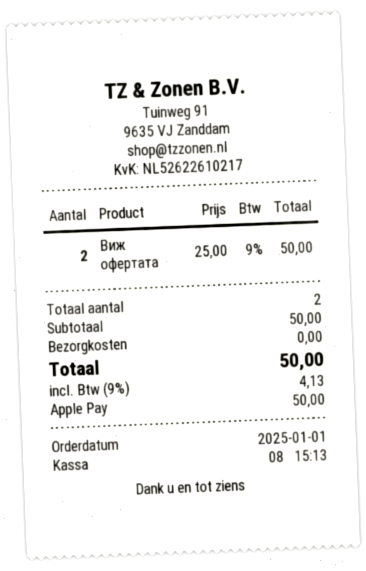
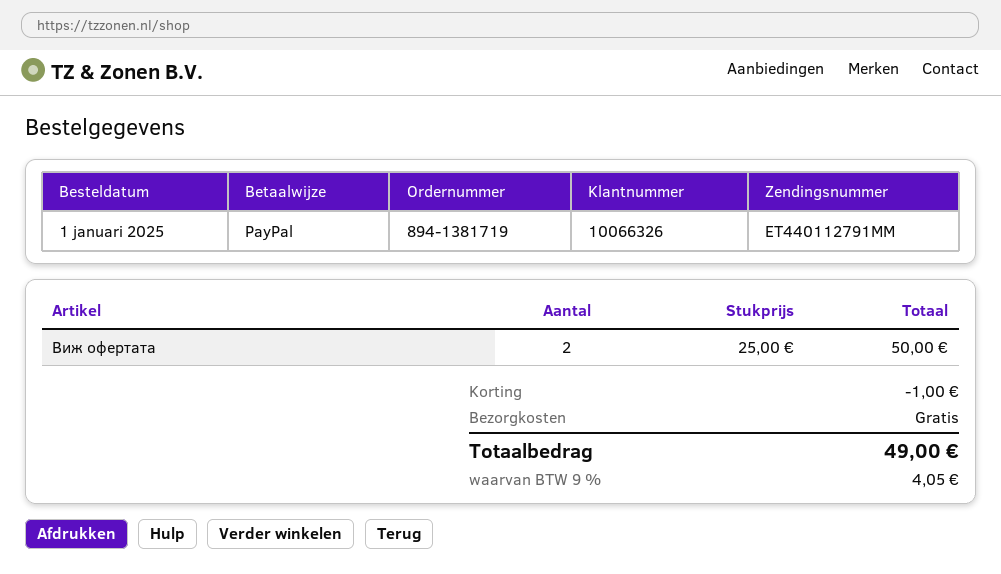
payment method: Apple Pay -> PayPal
discount: none -> 1.00
tax: 9% = 4.13 -> 9% = 4.05
total: 50.00 -> 49.00

